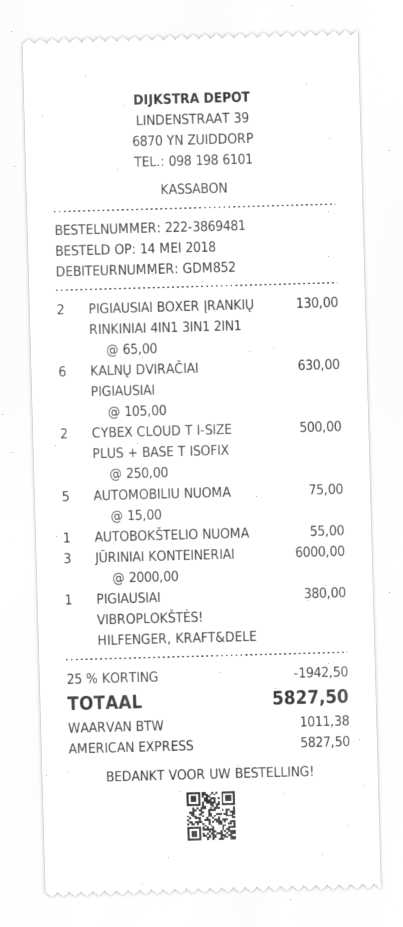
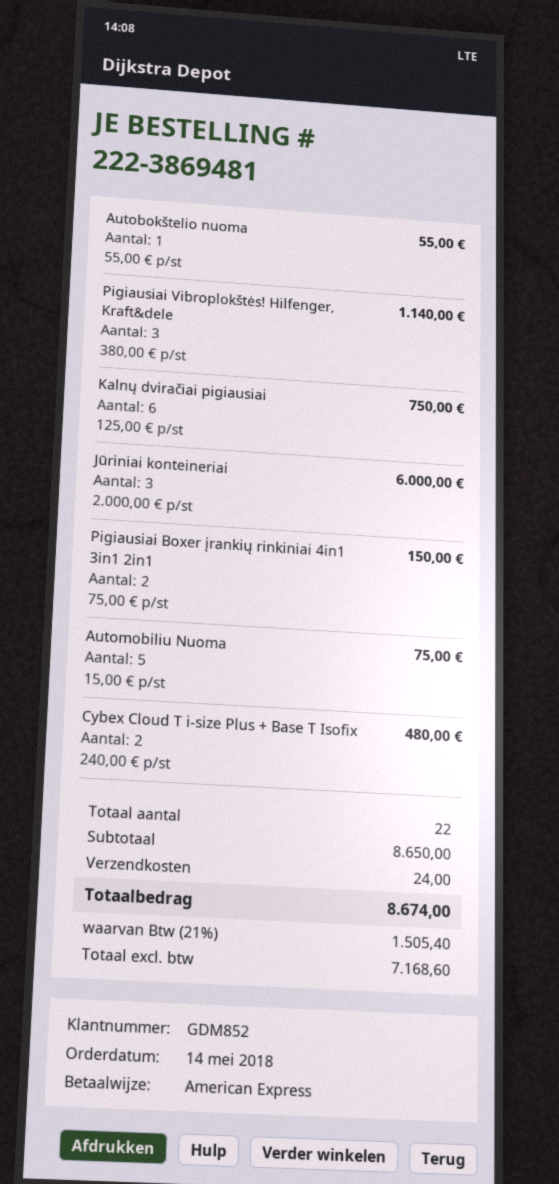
PIGIAUSIAI BOXER ĮRANKIŲ RINKINIAI 4IN1 3IN1 2IN1: 2 x 65.00 = 130.00 -> 2 x 75.00 = 150.00
KALNŲ DVIRAČIAI PIGIAUSIAI: 6 x 105.00 = 630.00 -> 6 x 125.00 = 750.00
CYBEX CLOUD T I-SIZE PLUS + BASE T ISOFIX: 2 x 250.00 = 500.00 -> 2 x 240.00 = 480.00
PIGIAUSIAI VIBROPLOKŠTĖS! HILFENGER, KRAFT&DELE: 1 x 380.00 = 380.00 -> 3 x 380.00 = 1140.00
discount: 25% = 1942.50 -> none
shipping: none -> 24.00
tax: 1011.38 -> 1505.40
total: 5827.50 -> 8674.00

